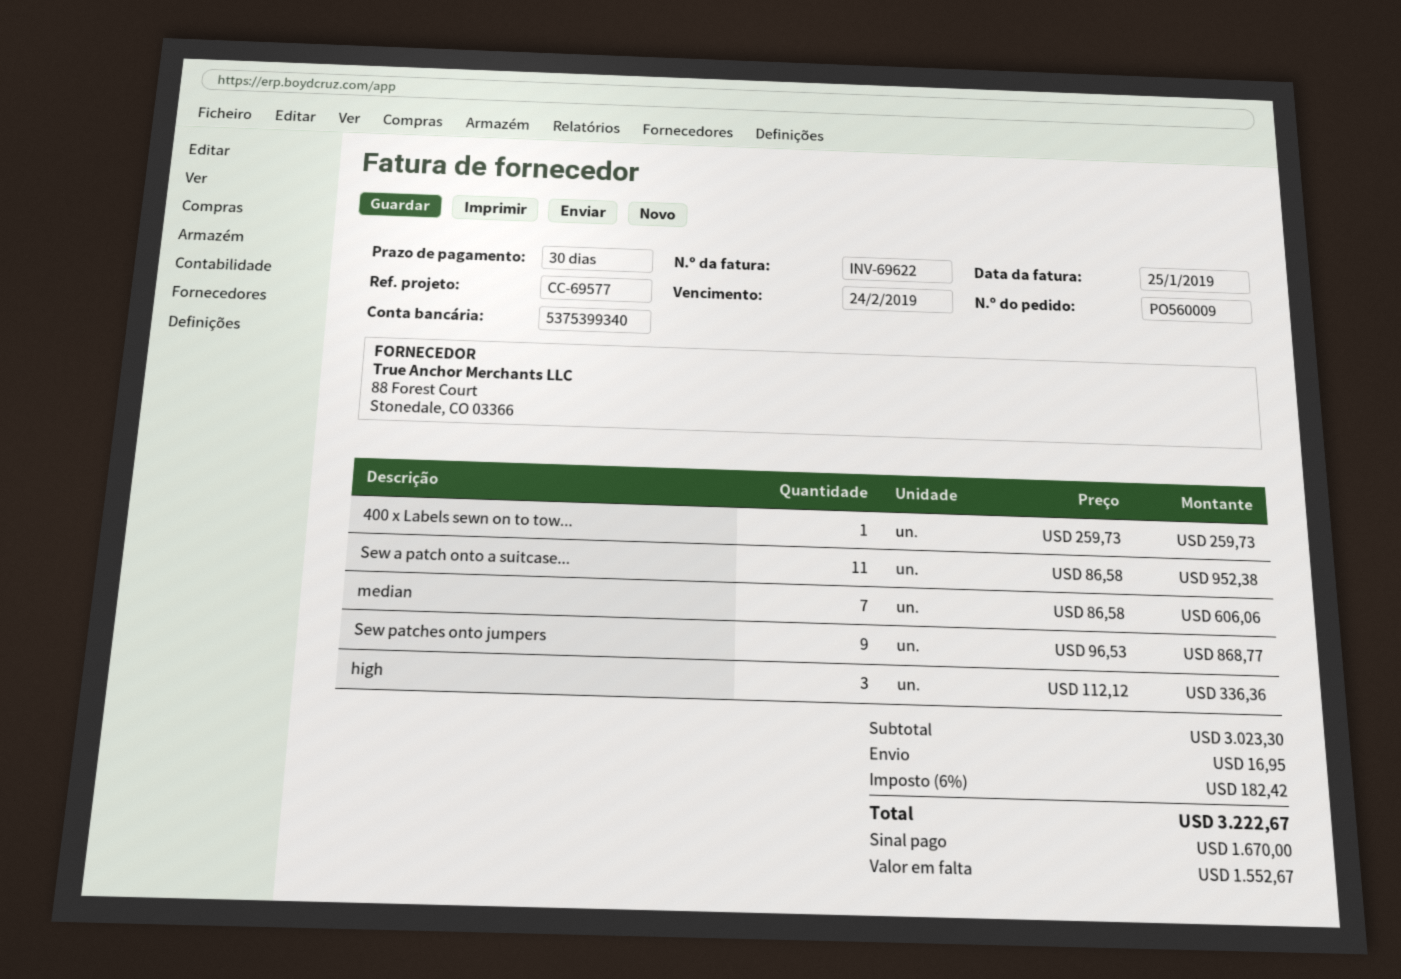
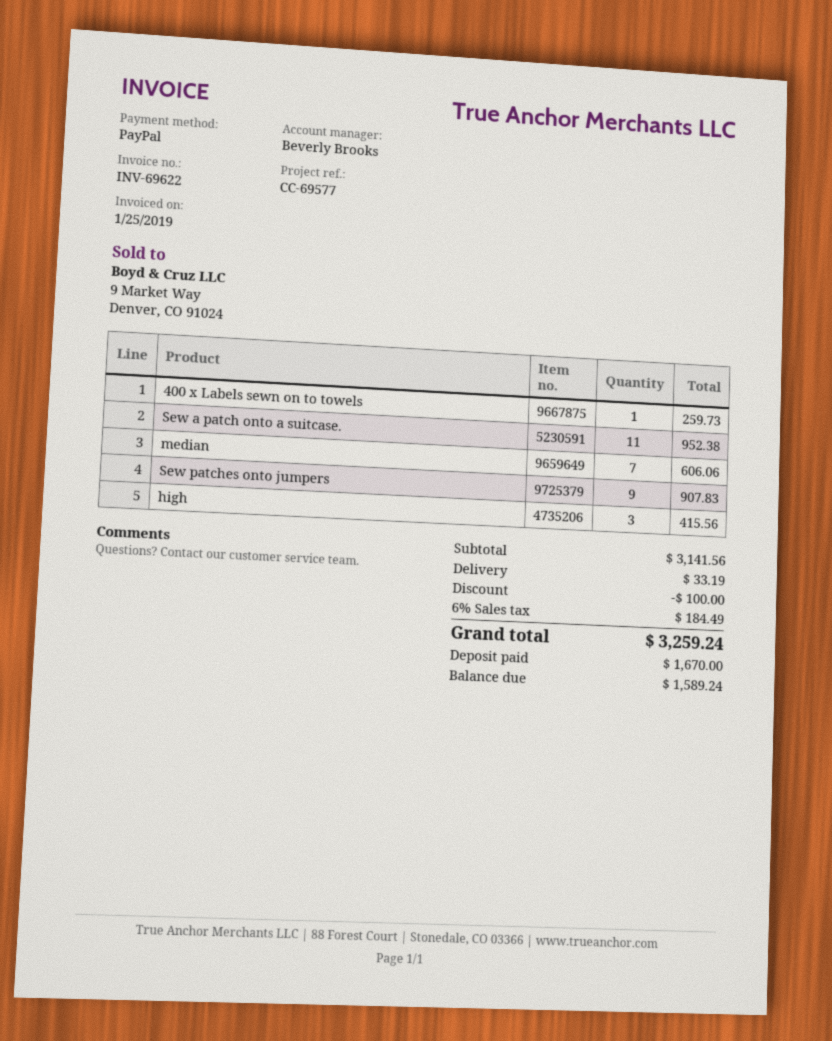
Sew patches onto jumpers: 9 for 868.77 -> 9 for 907.83
high: 3 for 336.36 -> 3 for 415.56
subtotal: 3023.30 -> 3141.56
discount: none -> 100.00
shipping: 16.95 -> 33.19
tax: 6% = 182.42 -> 6% = 184.49
total: 3222.67 -> 3259.24
balance: 1552.67 -> 1589.24

